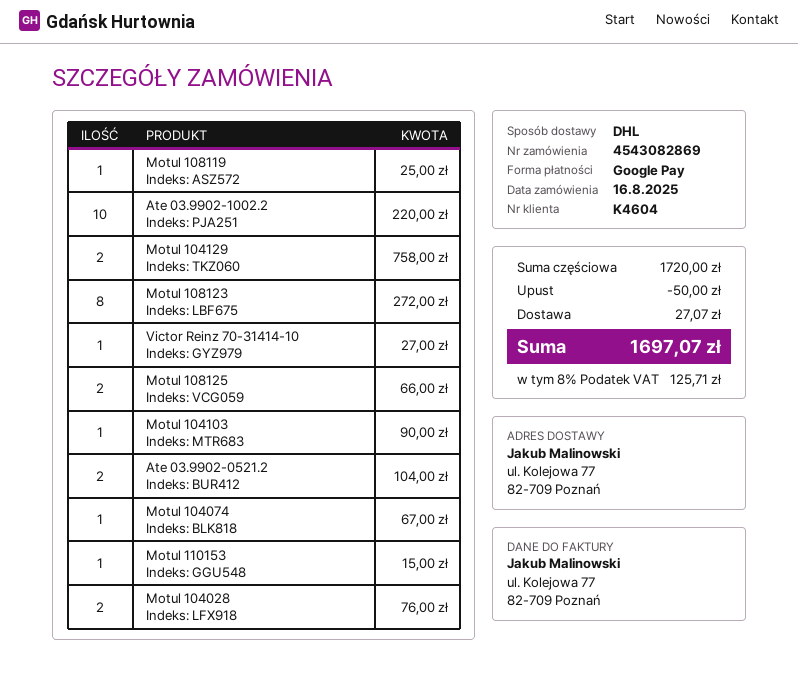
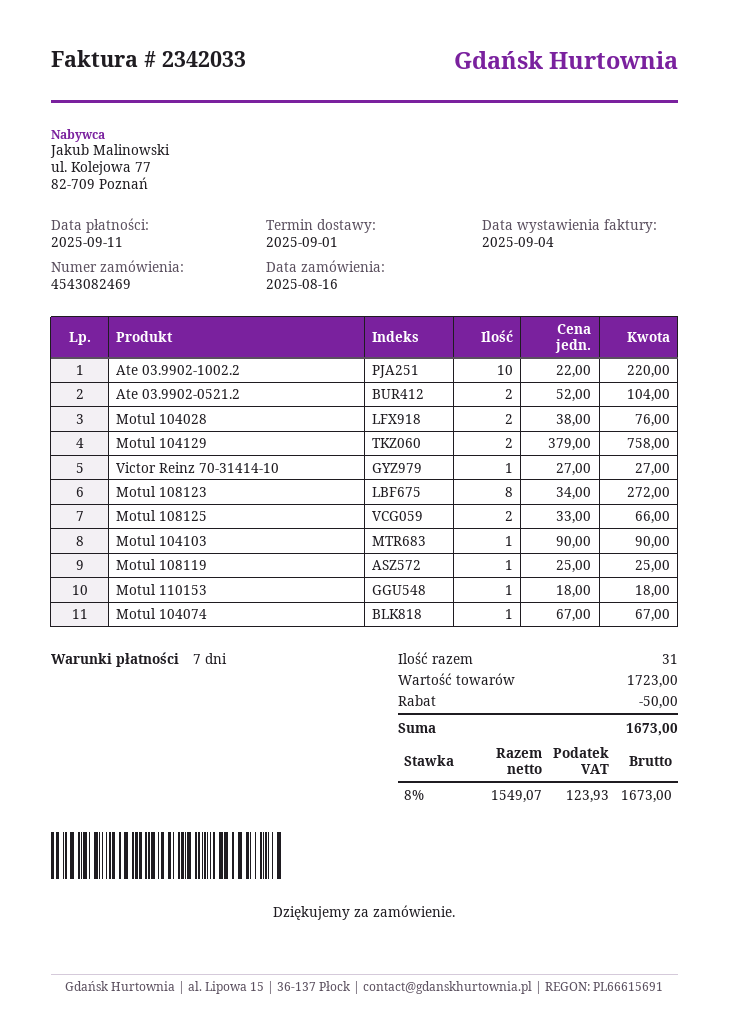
order number: 4543082869 -> 4543082469
Motul 110153: 1 for 15.00 -> 1 for 18.00
subtotal: 1720.00 -> 1723.00
shipping: 27.07 -> none
tax: 8% = 125.71 -> 8% = 123.93
total: 1697.07 -> 1673.00

